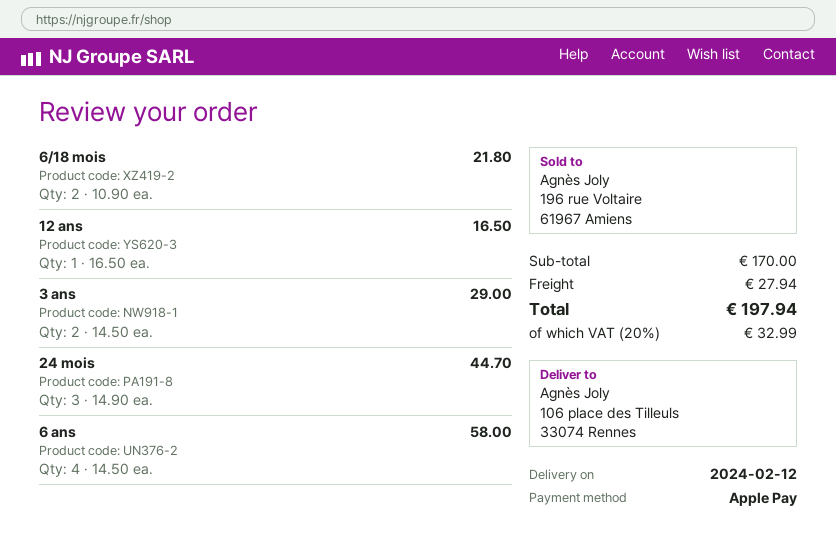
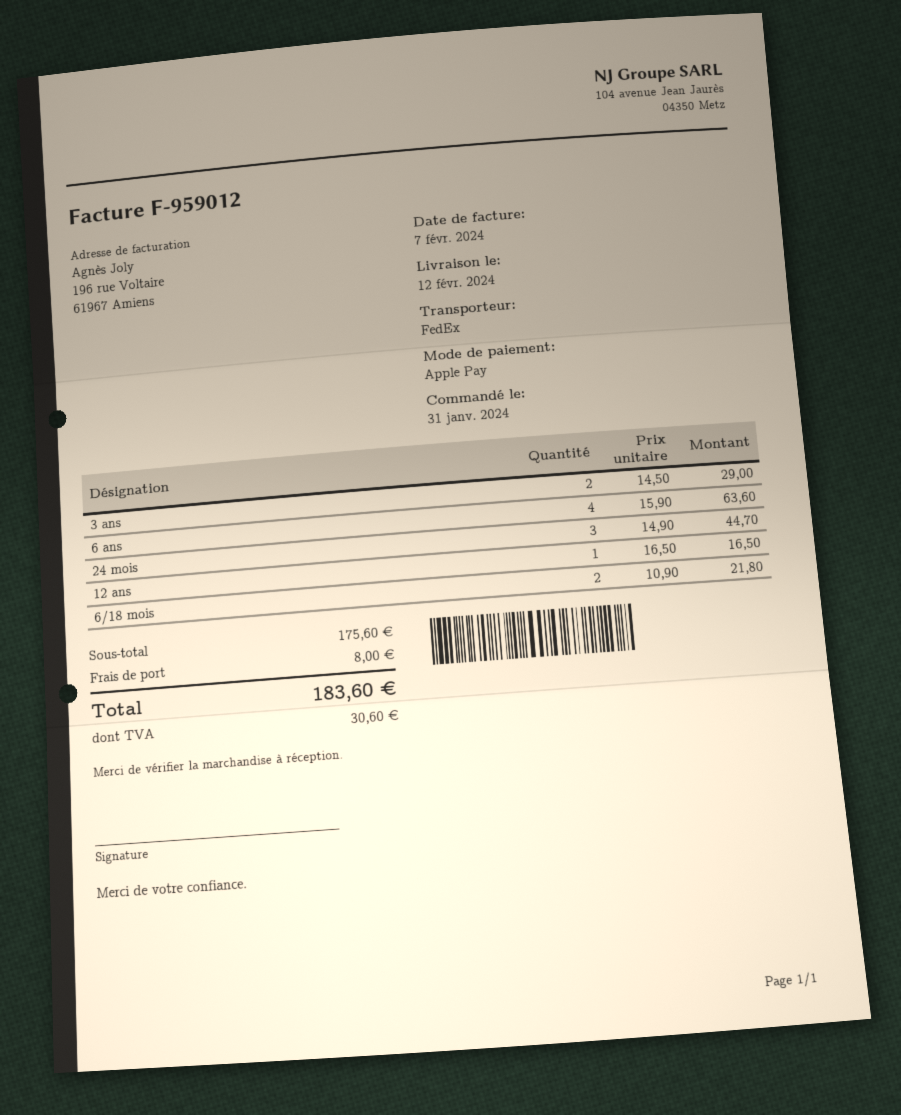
6 ans: 4 x 14.50 = 58.00 -> 4 x 15.90 = 63.60
subtotal: 170.00 -> 175.60
shipping: 27.94 -> 8.00
tax: 32.99 -> 30.60
total: 197.94 -> 183.60

